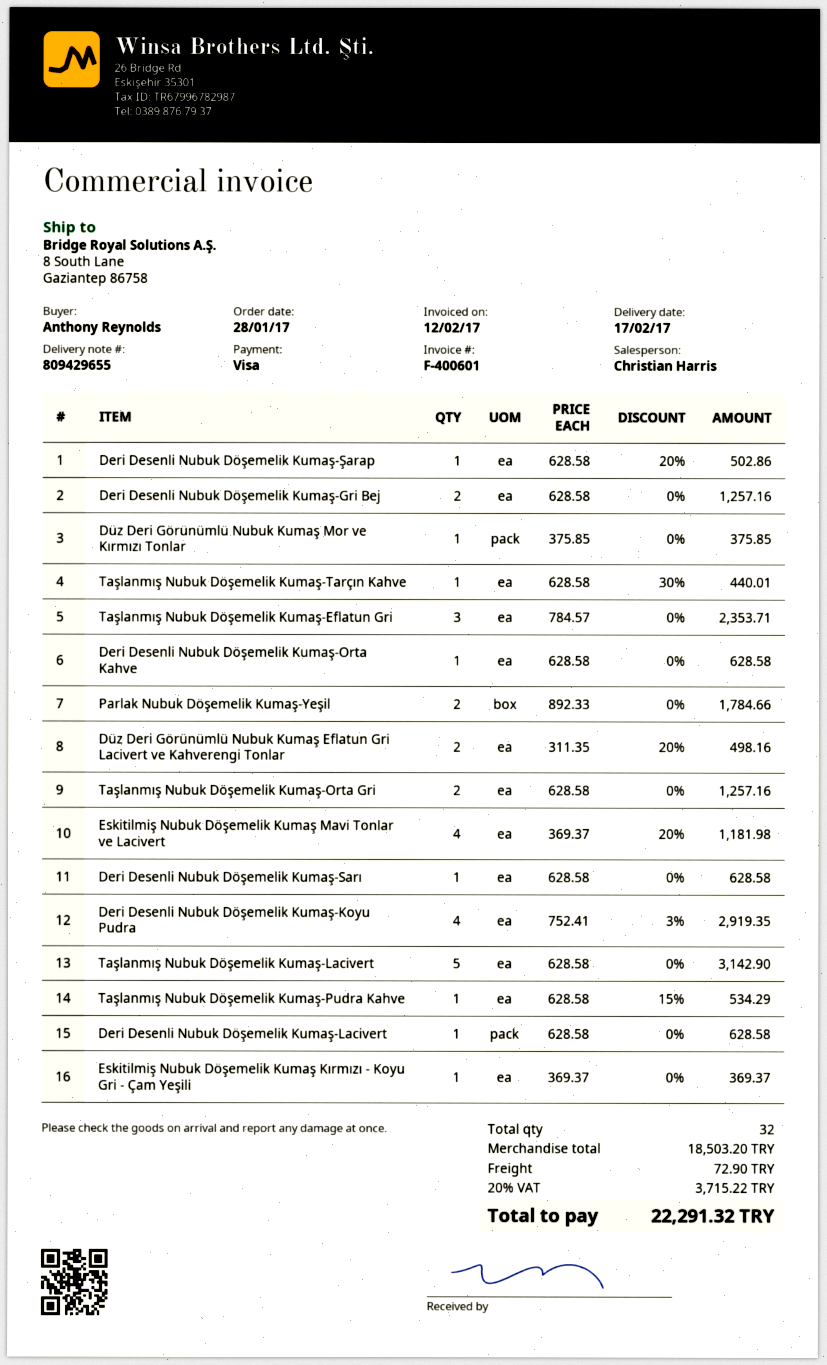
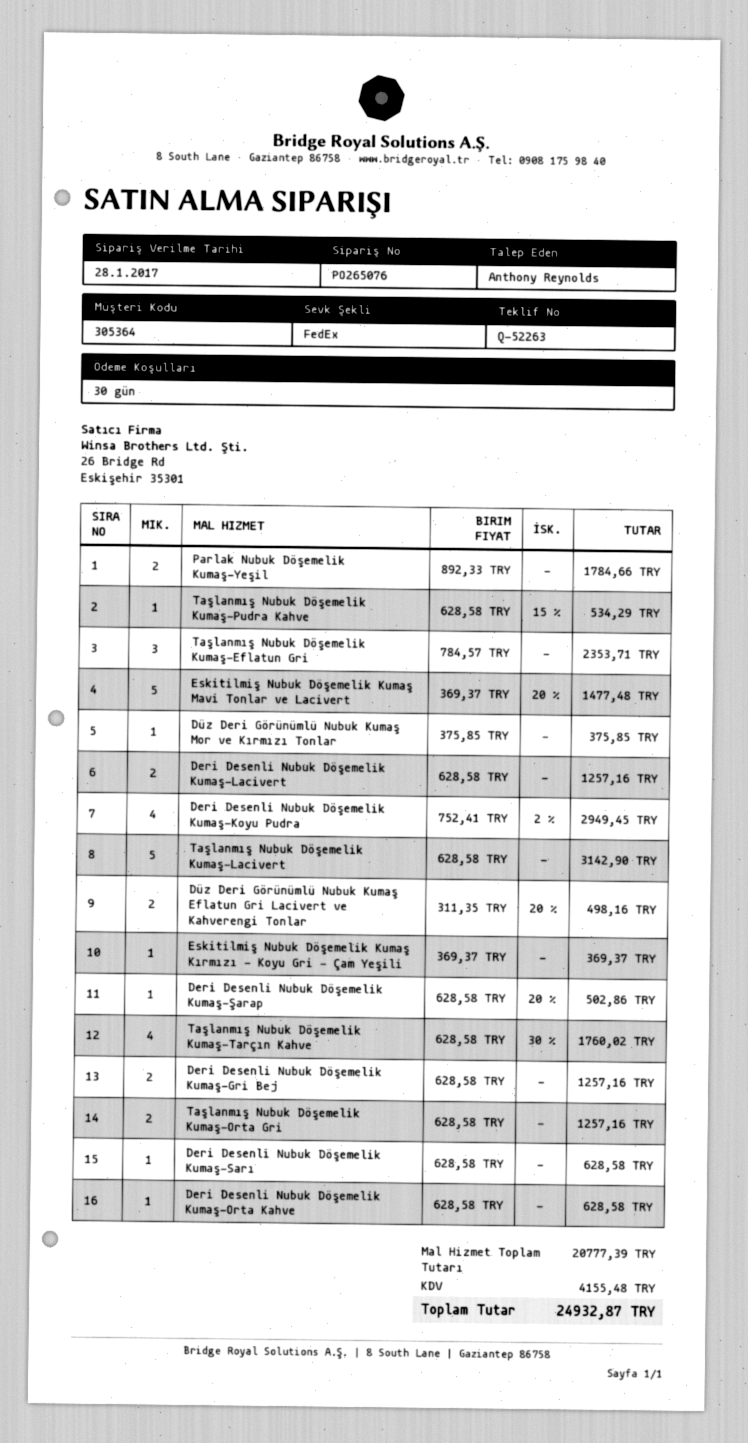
Taşlanmış Nubuk Döşemelik Kumaş-Tarçın Kahve: 1 x 628.58 - 30% = 440.01 -> 4 x 628.58 - 30% = 1760.02
Eskitilmiş Nubuk Döşemelik Kumaş Mavi Tonlar ve Lacivert: 4 x 369.37 - 20% = 1181.98 -> 5 x 369.37 - 20% = 1477.48
Deri Desenli Nubuk Döşemelik Kumaş-Koyu Pudra: 4 x 752.41 - 3% = 2919.35 -> 4 x 752.41 - 2% = 2949.45
Deri Desenli Nubuk Döşemelik Kumaş-Lacivert: 1 x 628.58 = 628.58 -> 2 x 628.58 = 1257.16
subtotal: 18503.20 -> 20777.39
shipping: 72.90 -> none
tax: 3715.22 -> 4155.48
total: 22291.32 -> 24932.87

